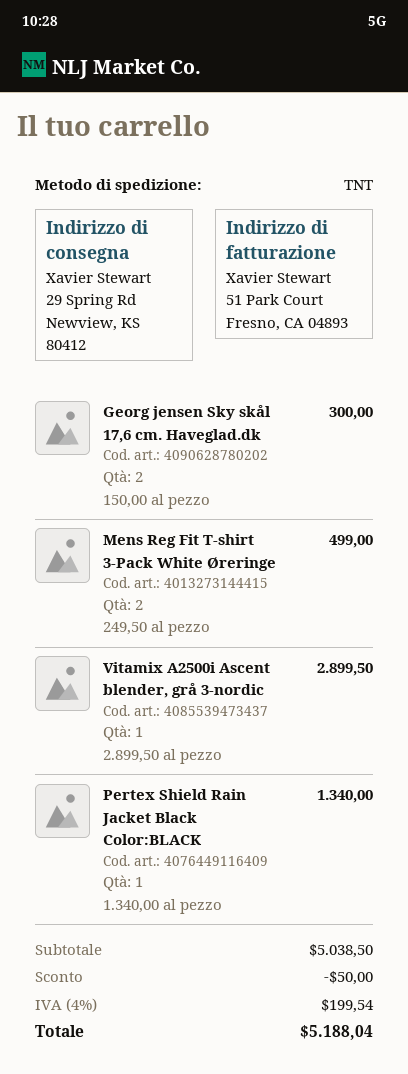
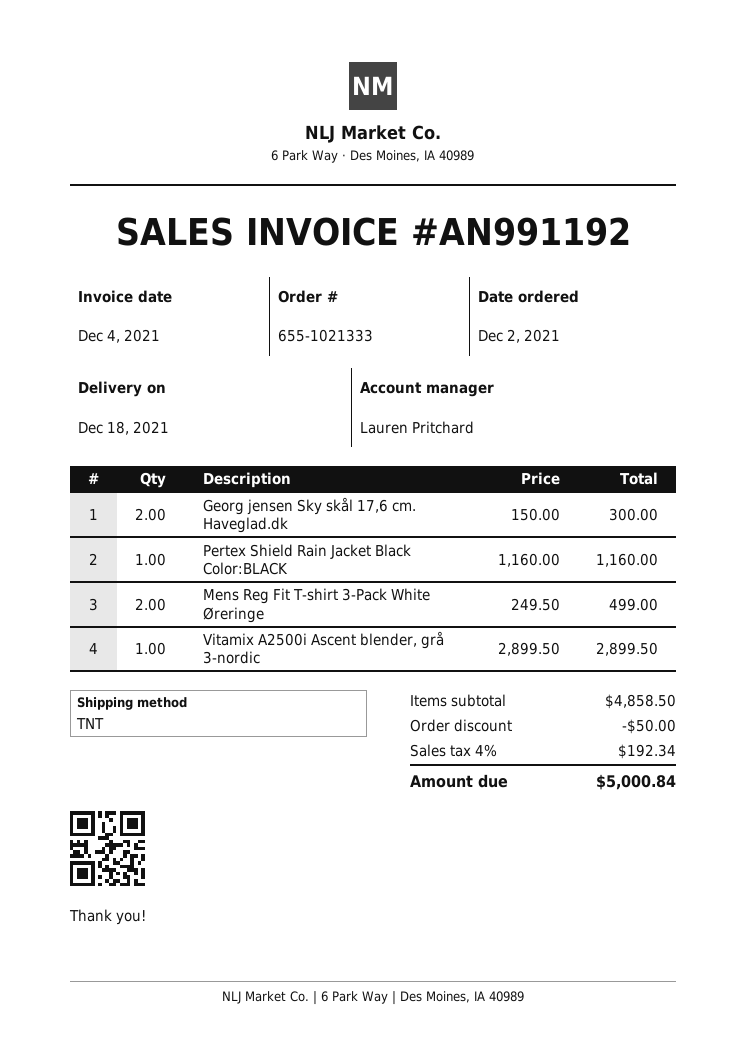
Pertex Shield Rain Jacket Black Color:BLACK: 1 x 1340.00 = 1340.00 -> 1 x 1160.00 = 1160.00
subtotal: 5038.50 -> 4858.50
tax: 4% = 199.54 -> 4% = 192.34
total: 5188.04 -> 5000.84

